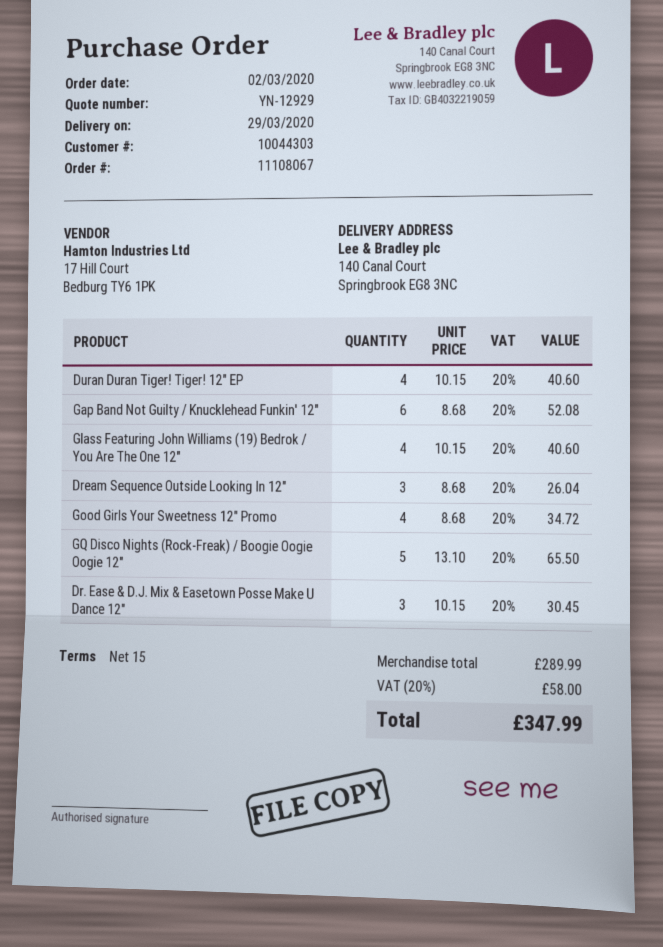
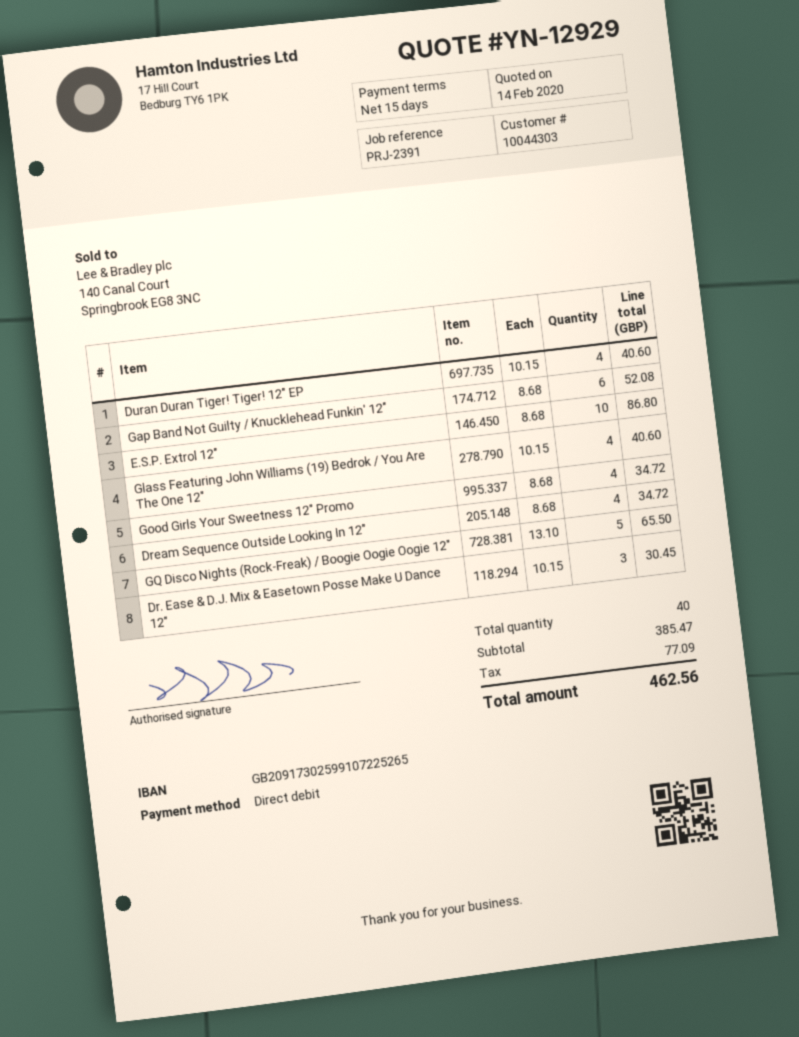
Dream Sequence Outside Looking In 12": 3 x 8.68 = 26.04 -> 4 x 8.68 = 34.72
E.S.P. Extrol 12": none -> 10 x 8.68 = 86.80
subtotal: 289.99 -> 385.47
tax: 58.00 -> 77.09
total: 347.99 -> 462.56

